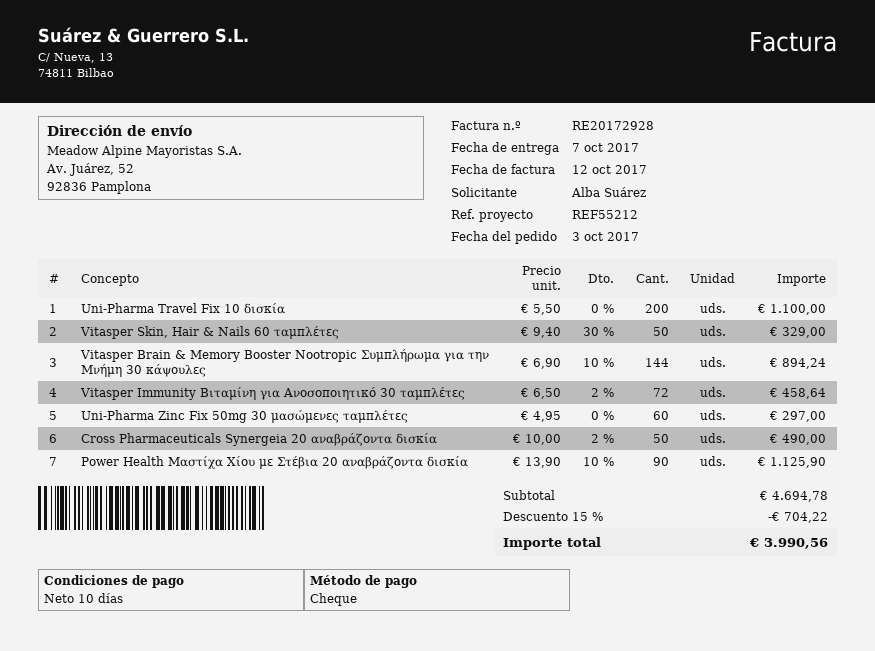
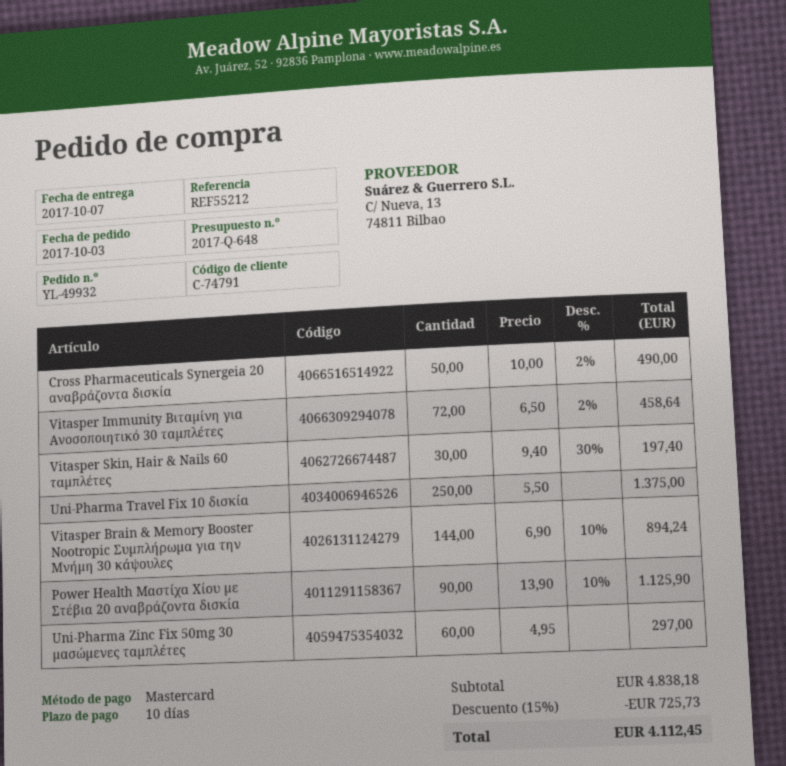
payment method: cheque -> Mastercard
Uni-Pharma Travel Fix 10 δισκία: 200 x 5.50 = 1100.00 -> 250 x 5.50 = 1375.00
Vitasper Skin, Hair & Nails 60 ταμπλέτες: 50 x 9.40 - 30% = 329.00 -> 30 x 9.40 - 30% = 197.40
subtotal: 4694.78 -> 4838.18
discount: 15% = 704.22 -> 15% = 725.73
total: 3990.56 -> 4112.45

